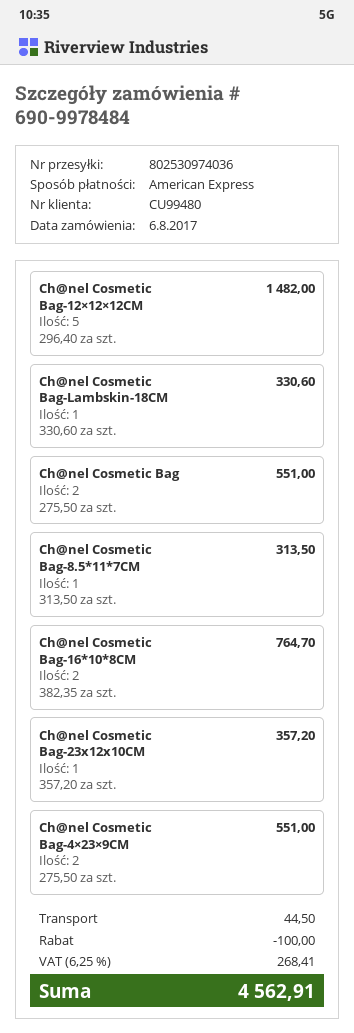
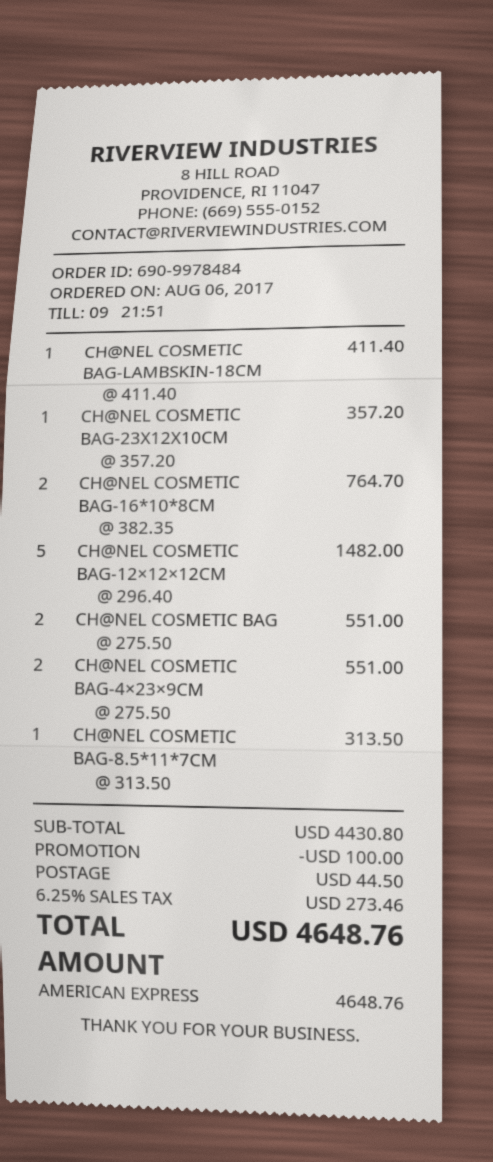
Ch@nel Cosmetic Bag-Lambskin-18CM: 1 x 330.60 = 330.60 -> 1 x 411.40 = 411.40
tax: 6.25% = 268.41 -> 6.25% = 273.46
total: 4562.91 -> 4648.76

